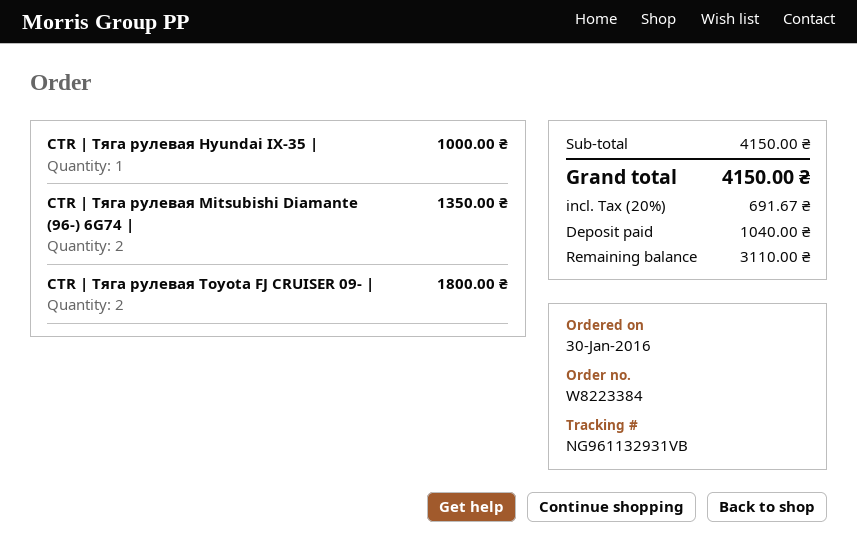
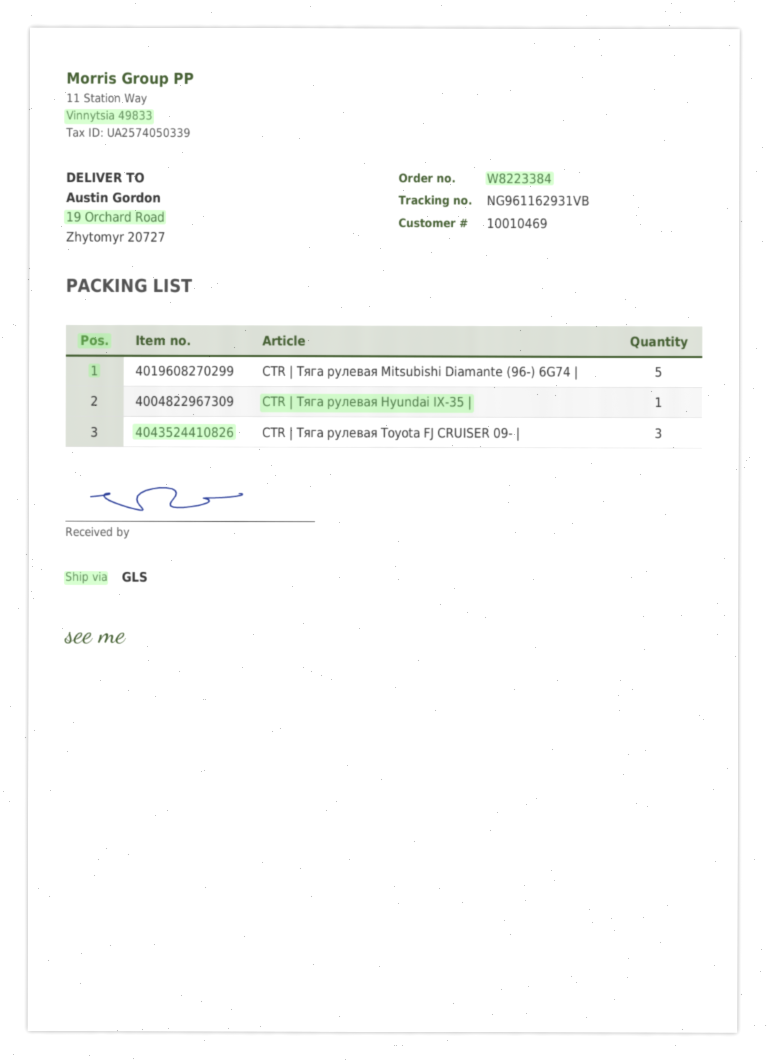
tracking number: NG961132931VB -> NG961162931VB
CTR | Тяга рулевая Mitsubishi Diamante (96-) 6G74 |: 2 -> 5
CTR | Тяга рулевая Toyota FJ CRUISER 09- |: 2 -> 3

